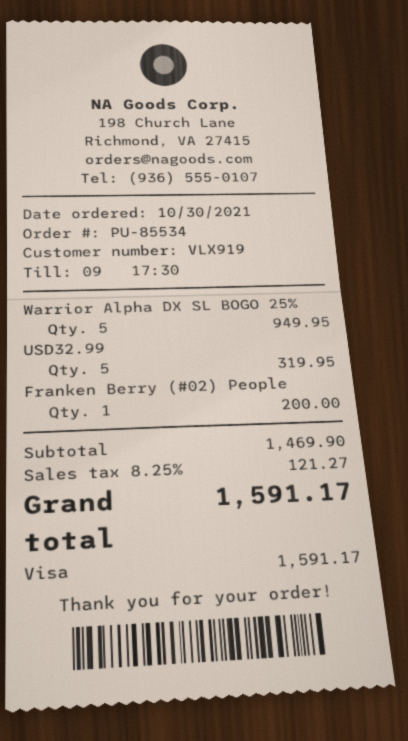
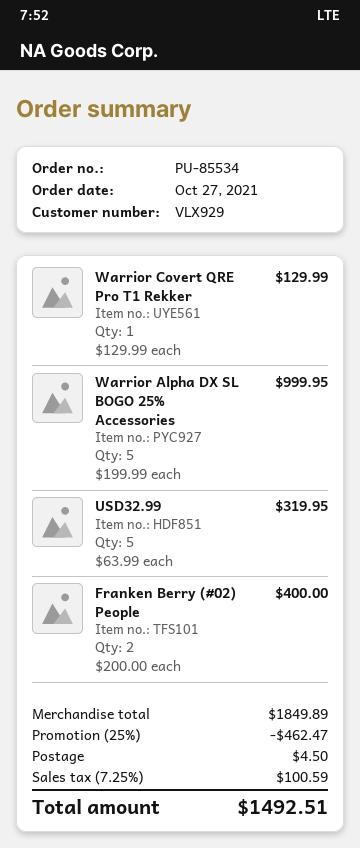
order date: 2021-10-30 -> 2021-10-27
customer number: VLX919 -> VLX929
Warrior Alpha DX SL BOGO 25%: 5 for 949.95 -> 5 for 999.95
Franken Berry (#02) People: 1 for 200.00 -> 2 for 400.00
Warrior Covert QRE Pro T1 Rekker: none -> 1 for 129.99
subtotal: 1469.90 -> 1849.89
discount: none -> 25% = 462.47
shipping: none -> 4.50
tax: 8.25% = 121.27 -> 7.25% = 100.59
total: 1591.17 -> 1492.51

